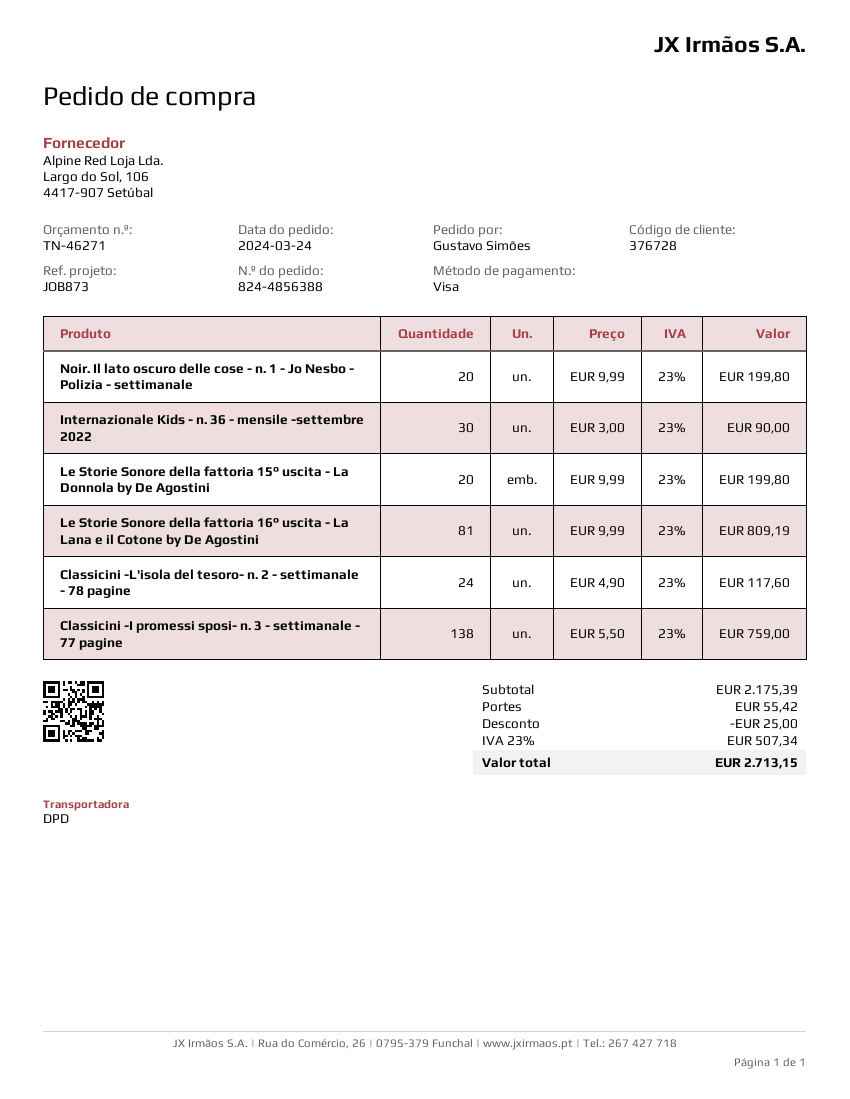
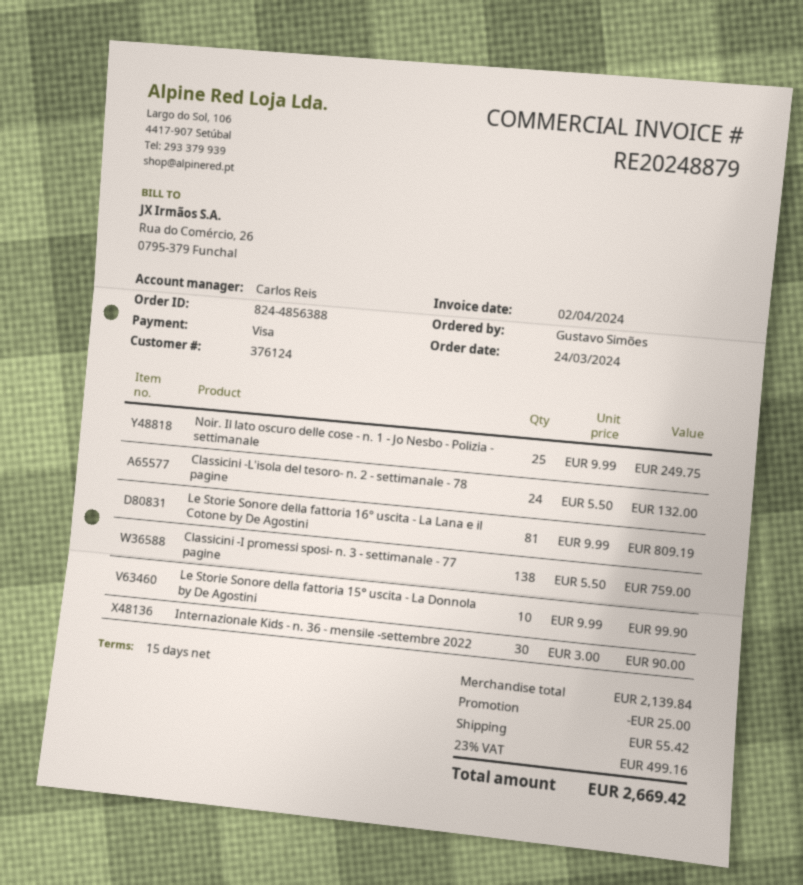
customer number: 376728 -> 376124
Noir. Il lato oscuro delle cose - n. 1 - Jo Nesbo - Polizia - settimanale: 20 x 9.99 = 199.80 -> 25 x 9.99 = 249.75
Le Storie Sonore della fattoria 15° uscita - La Donnola by De Agostini: 20 x 9.99 = 199.80 -> 10 x 9.99 = 99.90
Classicini -L'isola del tesoro- n. 2 - settimanale - 78 pagine: 24 x 4.90 = 117.60 -> 24 x 5.50 = 132.00
subtotal: 2175.39 -> 2139.84
tax: 23% = 507.34 -> 23% = 499.16
total: 2713.15 -> 2669.42

